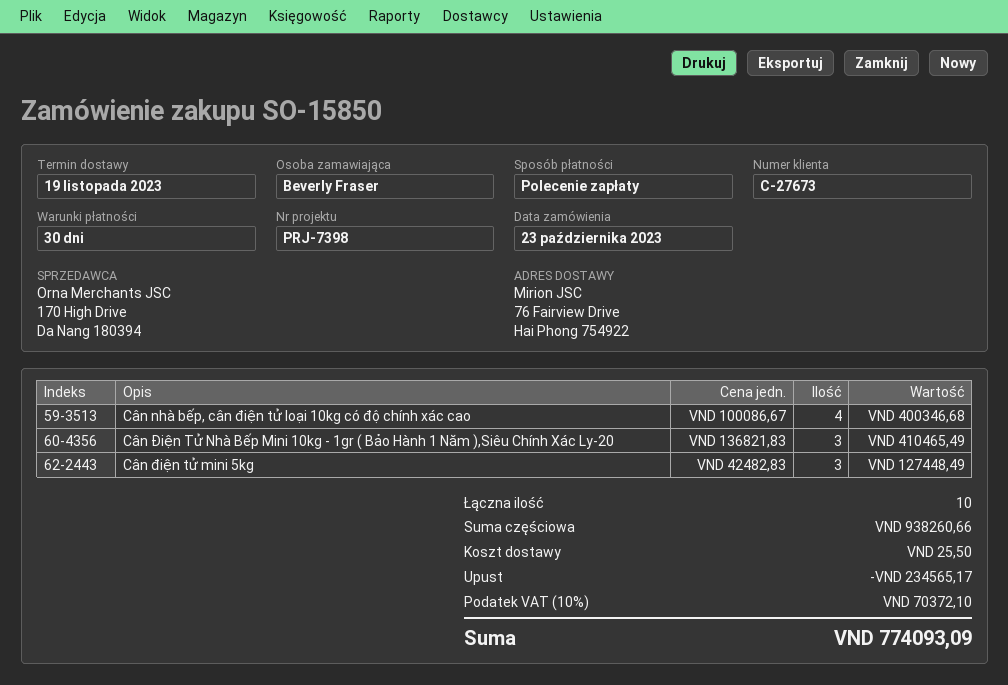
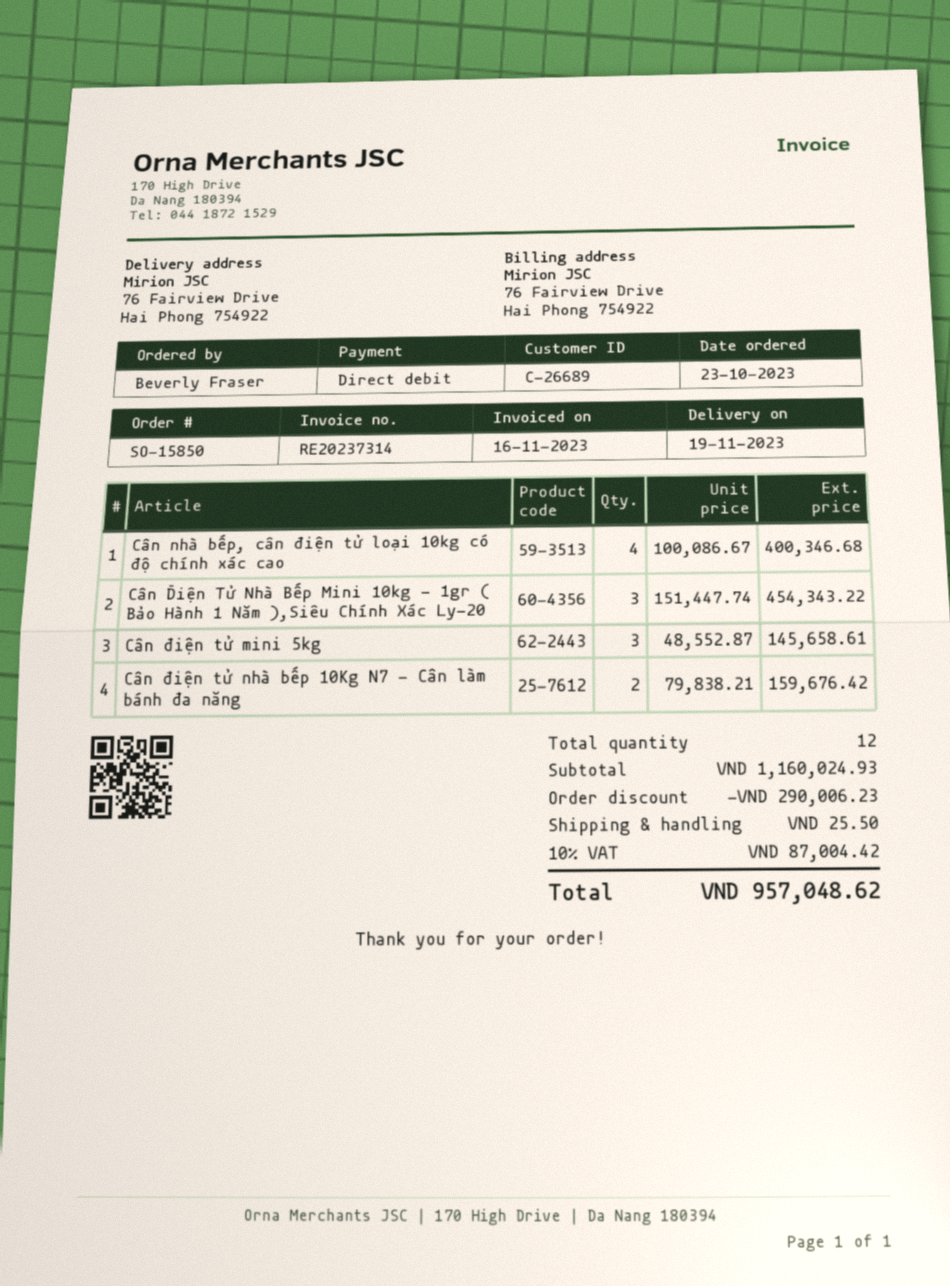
customer number: C-27673 -> C-26689
Cân Điện Tử Nhà Bếp Mini 10kg - 1gr ( Bảo Hành 1 Năm ),Siêu Chính Xác Ly-20: 3 x 136821.83 = 410465.49 -> 3 x 151447.74 = 454343.22
Cân điện tử mini 5kg: 3 x 42482.83 = 127448.49 -> 3 x 48552.87 = 145658.61
Cân điện tử nhà bếp 10Kg N7 - Cân làm bánh đa năng: none -> 2 x 79838.21 = 159676.42
total quantity: 10 -> 12
subtotal: 938260.66 -> 1160024.93
discount: 234565.17 -> 290006.23
tax: 10% = 70372.10 -> 10% = 87004.42
total: 774093.09 -> 957048.62

